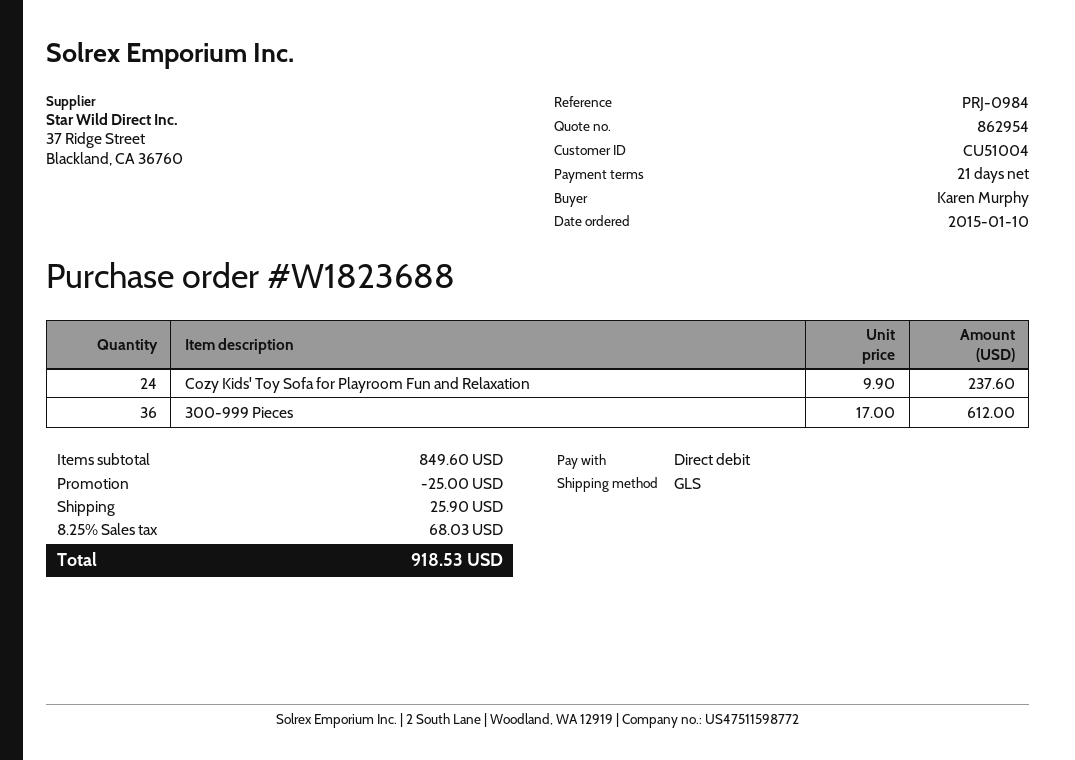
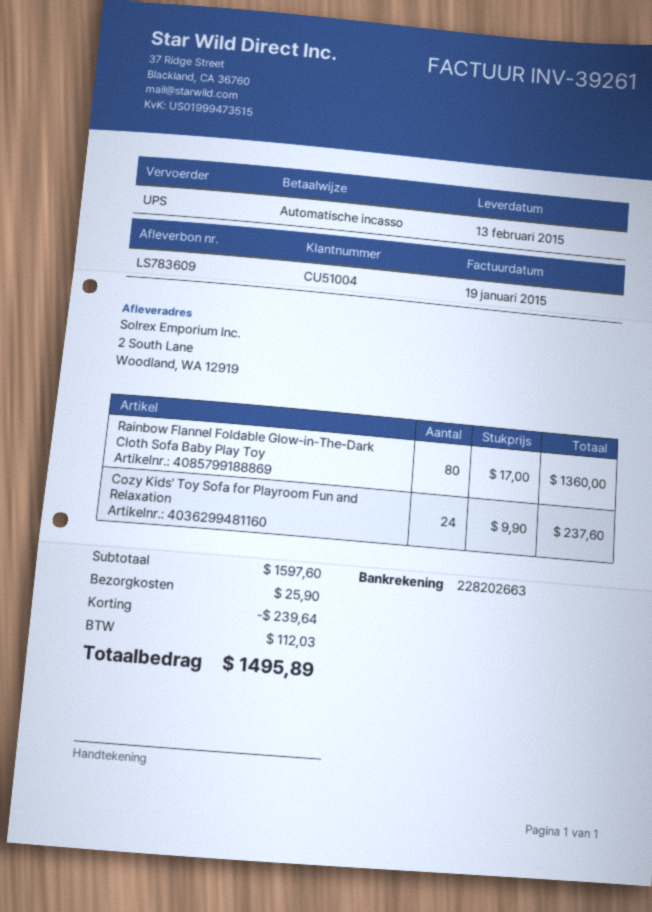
shipping method: GLS -> UPS
300-999 Pieces: 36 x 17.00 = 612.00 -> none
Rainbow Flannel Foldable Glow-in-The-Dark Cloth Sofa Baby Play Toy: none -> 80 x 17.00 = 1360.00
subtotal: 849.60 -> 1597.60
discount: 25.00 -> 239.64
tax: 68.03 -> 112.03
total: 918.53 -> 1495.89

